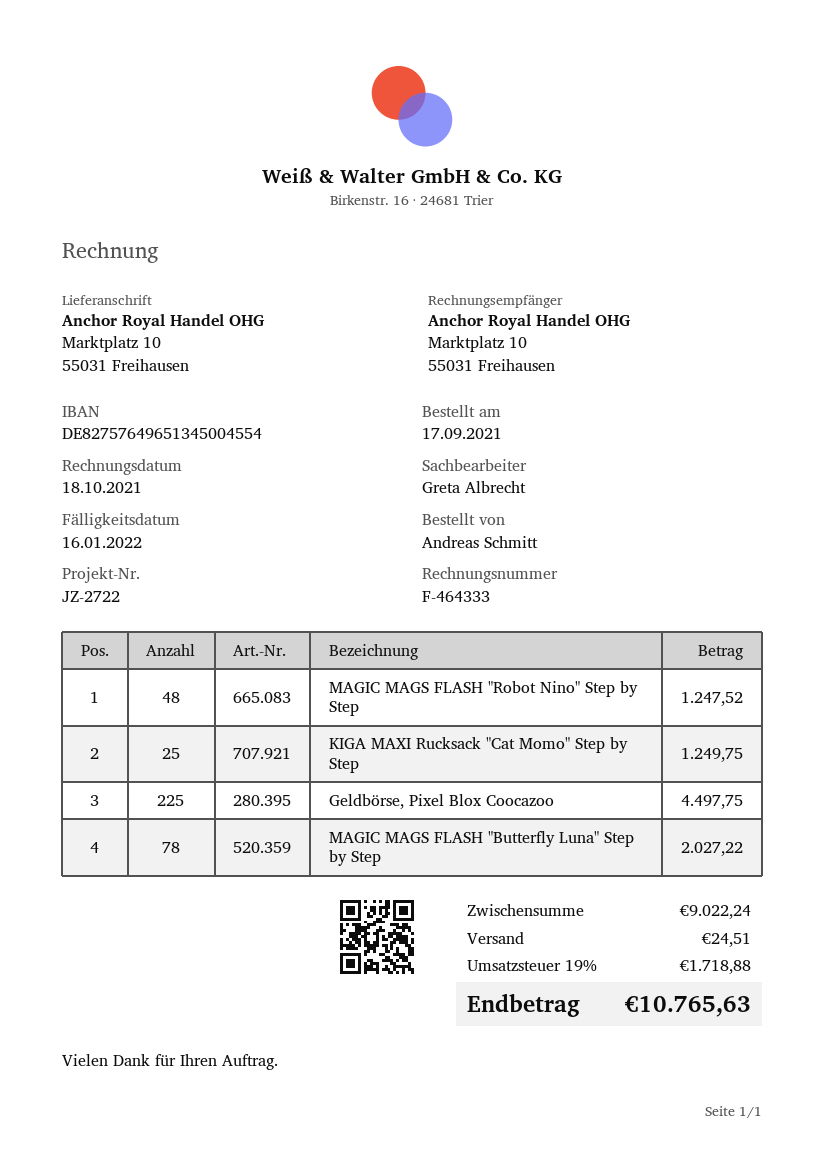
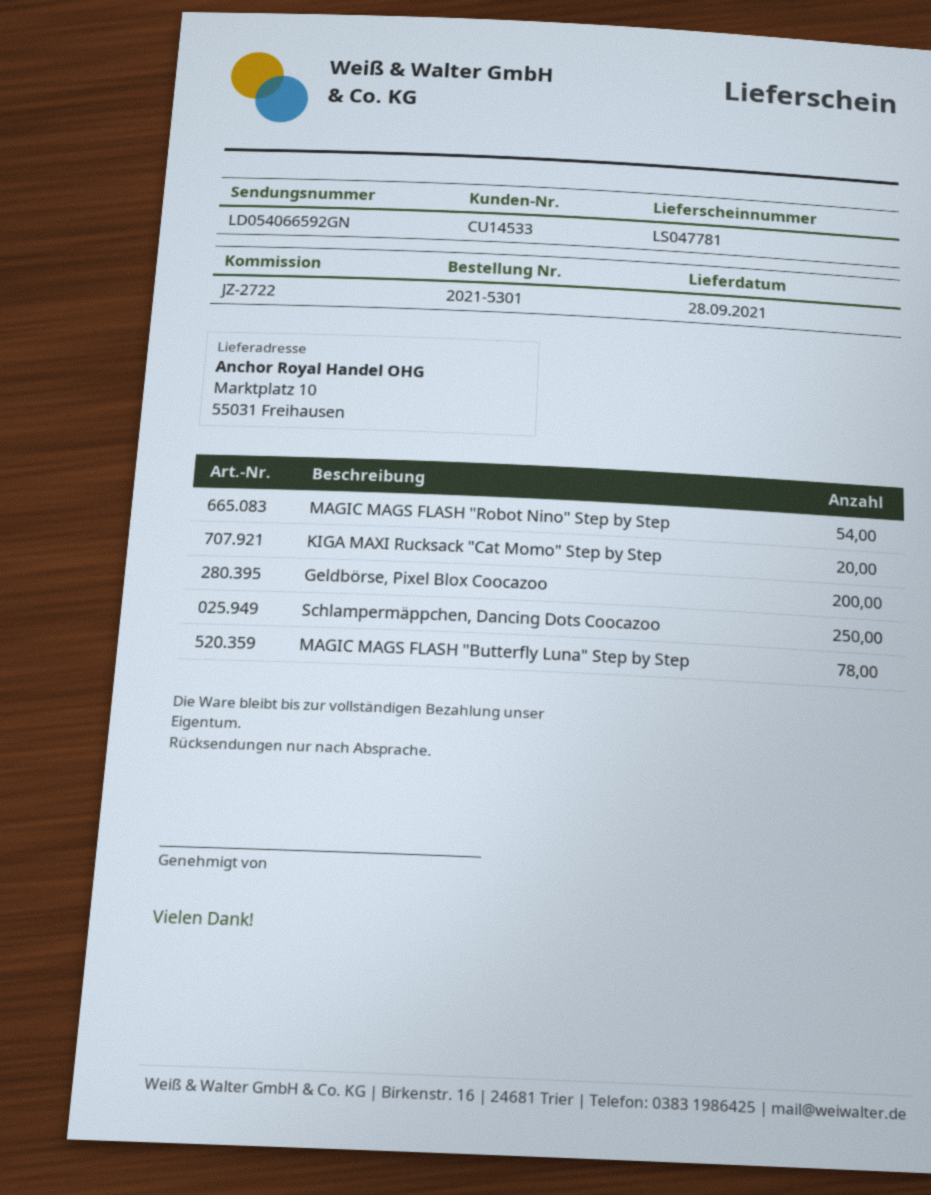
MAGIC MAGS FLASH "Robot Nino" Step by Step: 48 -> 54
KIGA MAXI Rucksack "Cat Momo" Step by Step: 25 -> 20
Geldbörse, Pixel Blox Coocazoo: 225 -> 200
Schlampermäppchen, Dancing Dots Coocazoo: none -> 250

